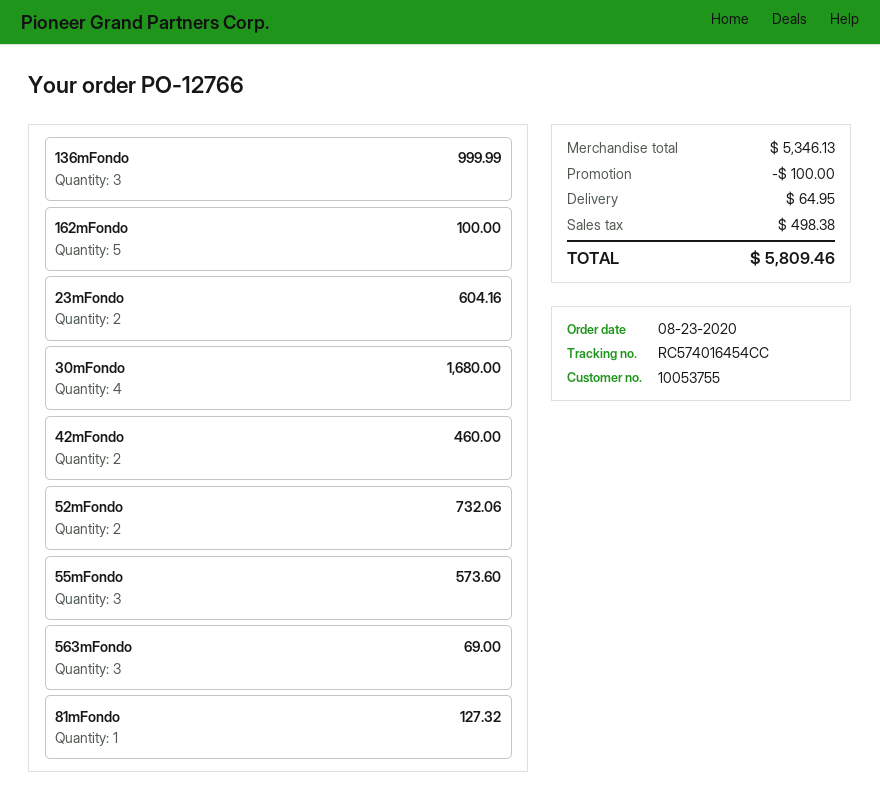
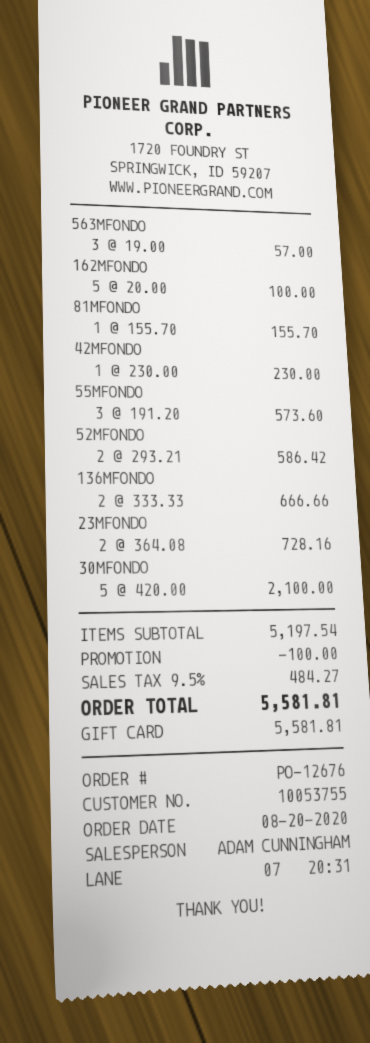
order number: PO-12766 -> PO-12676
order date: 2020-08-23 -> 2020-08-20
136mFondo: 3 for 999.99 -> 2 for 666.66
23mFondo: 2 for 604.16 -> 2 for 728.16
30mFondo: 4 for 1680.00 -> 5 for 2100.00
42mFondo: 2 for 460.00 -> 1 for 230.00
52mFondo: 2 for 732.06 -> 2 for 586.42
563mFondo: 3 for 69.00 -> 3 for 57.00
81mFondo: 1 for 127.32 -> 1 for 155.70
subtotal: 5346.13 -> 5197.54
shipping: 64.95 -> none
tax: 498.38 -> 484.27
total: 5809.46 -> 5581.81

